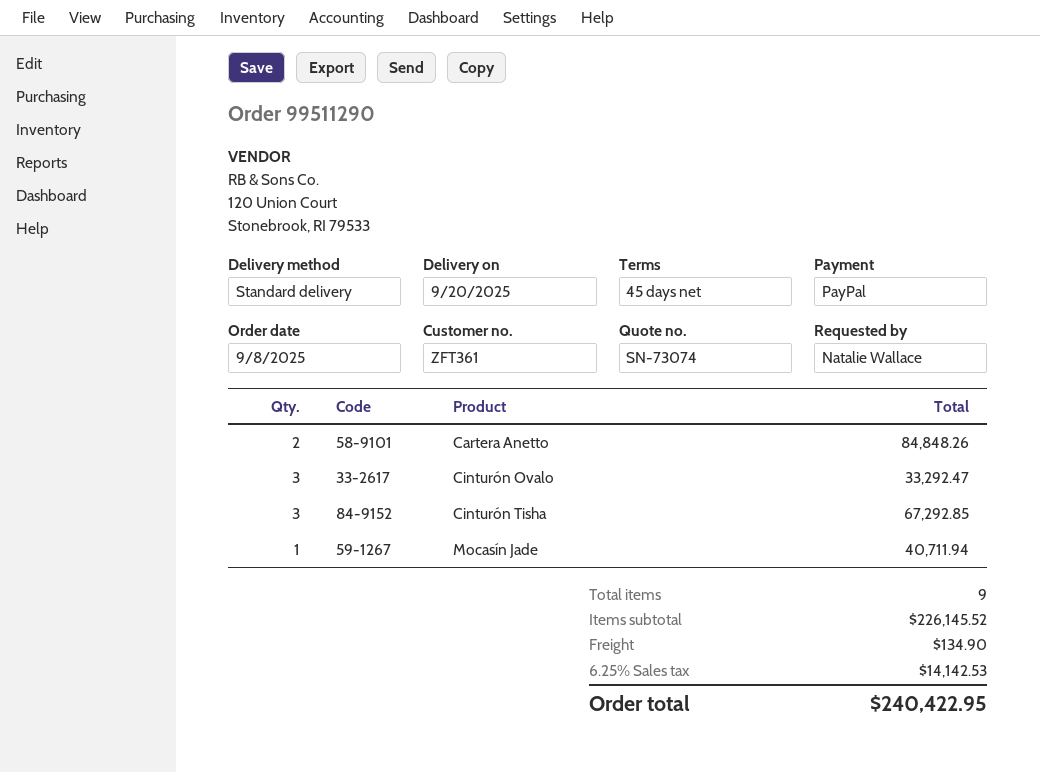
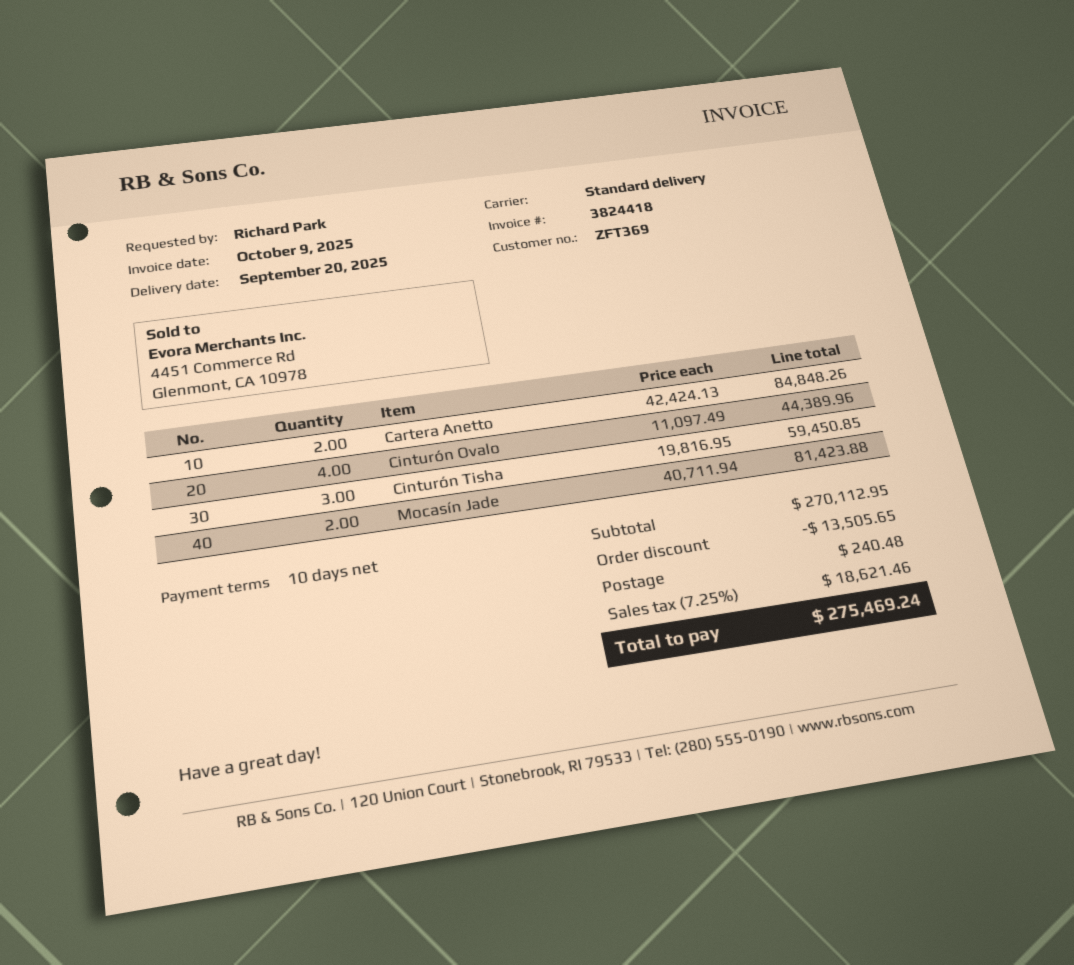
payment terms: 45 days -> 10 days
customer number: ZFT361 -> ZFT369
ordered by: Natalie Wallace -> Richard Park
Cinturón Ovalo: 3 for 33292.47 -> 4 for 44389.96
Cinturón Tisha: 3 for 67292.85 -> 3 for 59450.85
Mocasín Jade: 1 for 40711.94 -> 2 for 81423.88
subtotal: 226145.52 -> 270112.95
discount: none -> 13505.65
shipping: 134.90 -> 240.48
tax: 6.25% = 14142.53 -> 7.25% = 18621.46
total: 240422.95 -> 275469.24

